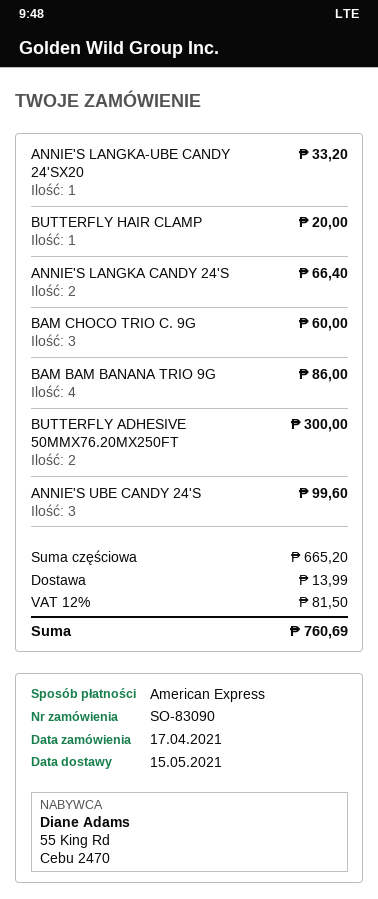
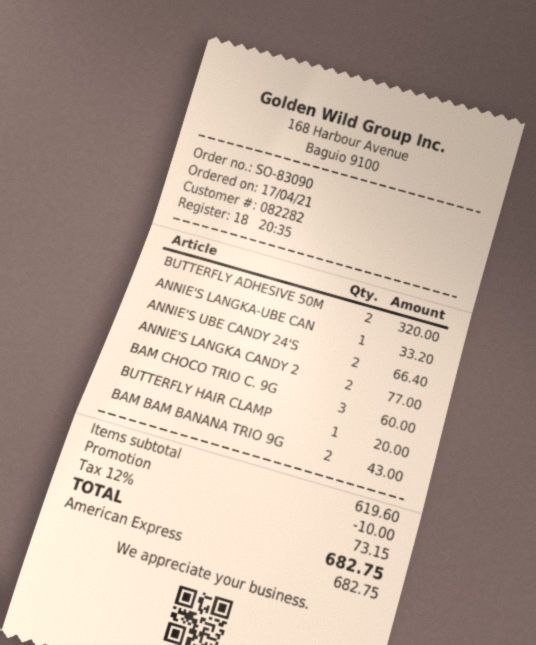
ANNIE'S LANGKA CANDY 24'S: 2 for 66.40 -> 2 for 77.00
BAM BAM BANANA TRIO 9G: 4 for 86.00 -> 2 for 43.00
BUTTERFLY ADHESIVE 50MMX76.20MX250FT: 2 for 300.00 -> 2 for 320.00
ANNIE'S UBE CANDY 24'S: 3 for 99.60 -> 2 for 66.40
subtotal: 665.20 -> 619.60
discount: none -> 10.00
shipping: 13.99 -> none
tax: 12% = 81.50 -> 12% = 73.15
total: 760.69 -> 682.75

